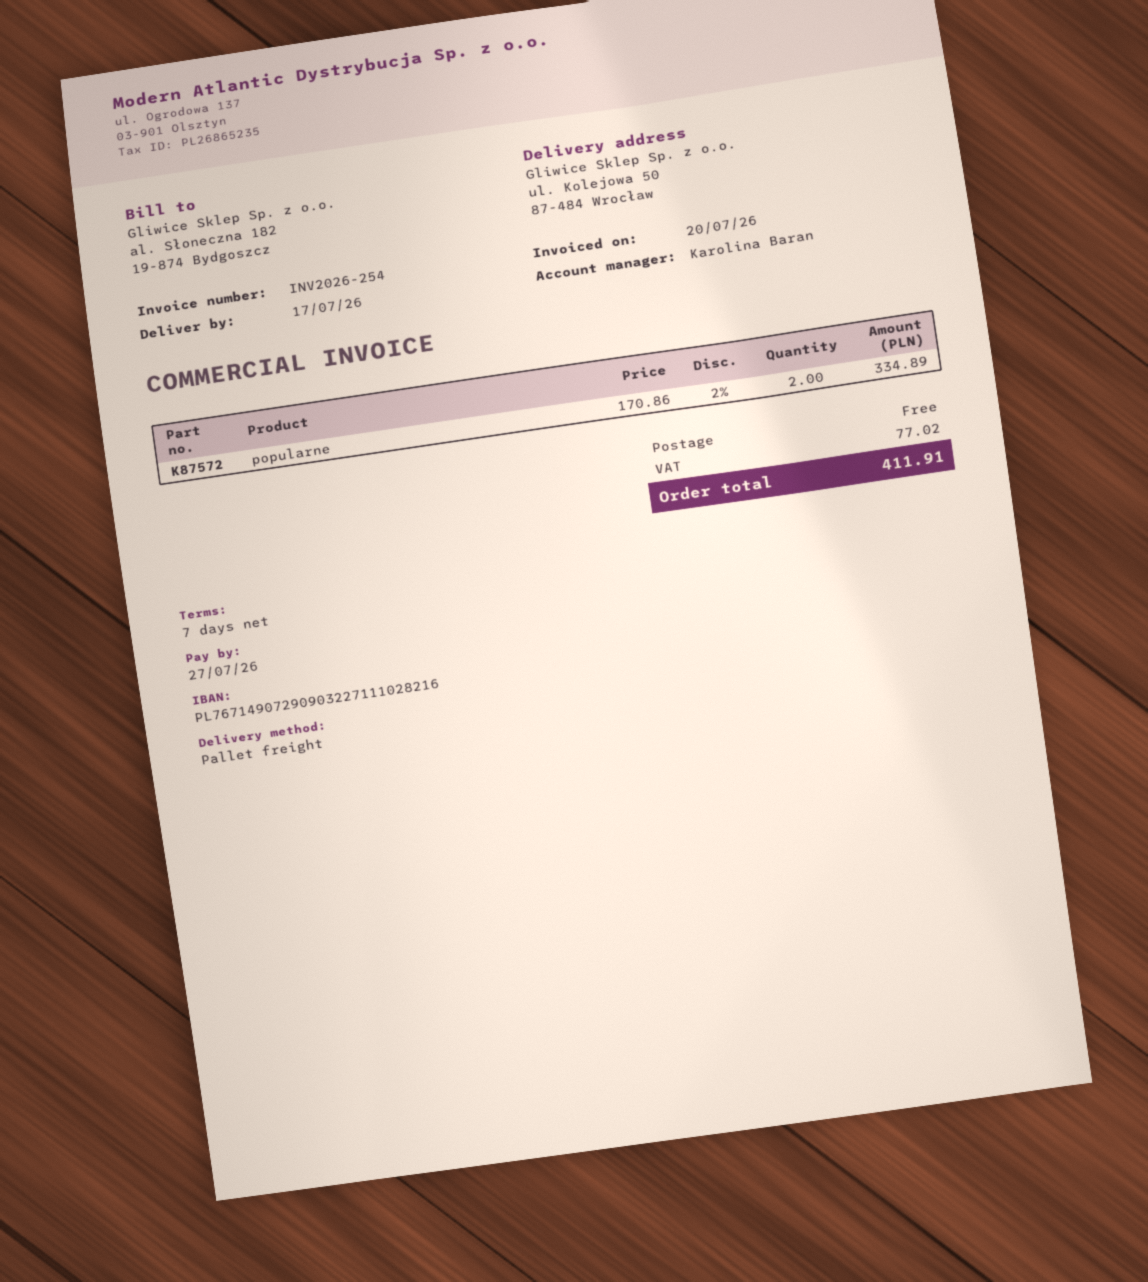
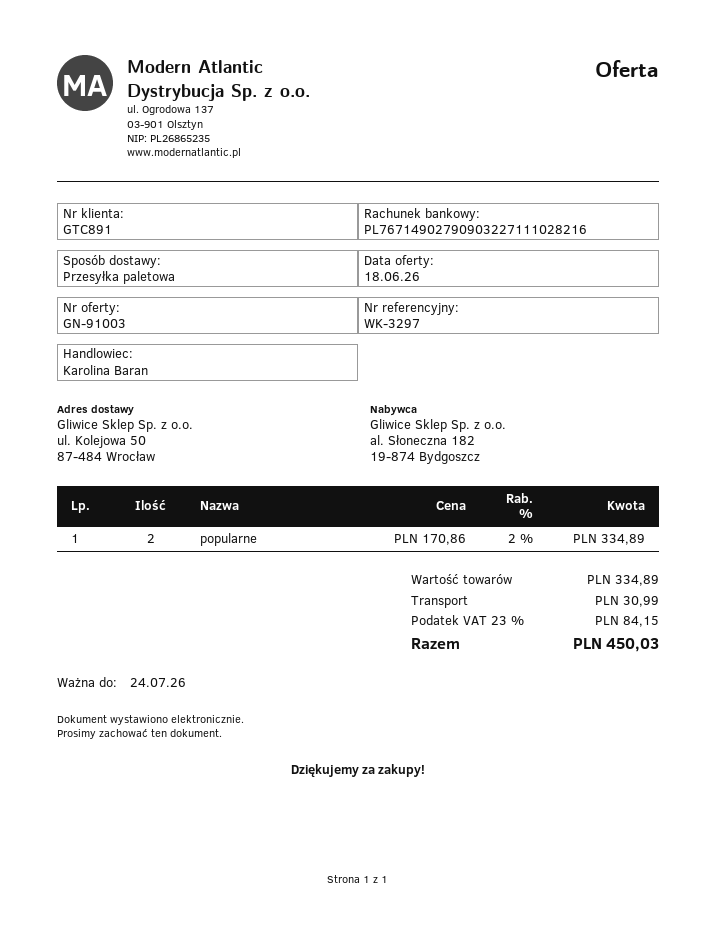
bank account: PL76714907290903227111028216 -> PL76714902790903227111028216
shipping: 0.00 -> 30.99
tax: 77.02 -> 84.15
total: 411.91 -> 450.03

